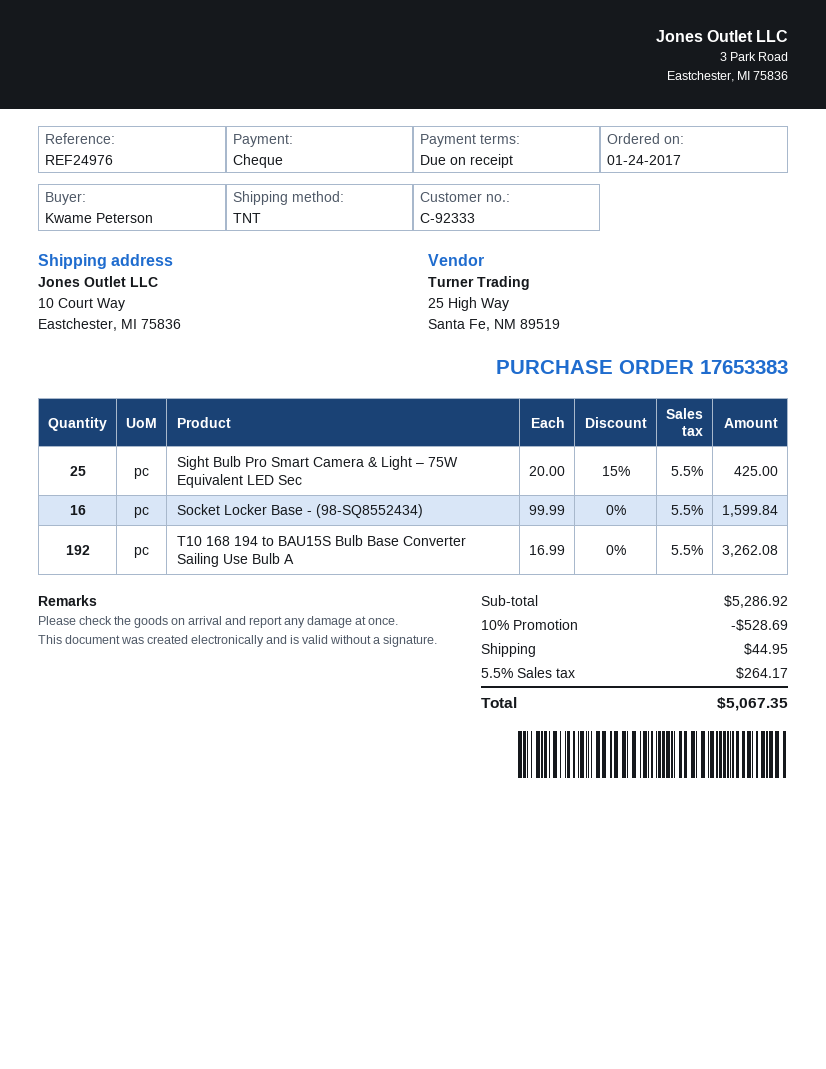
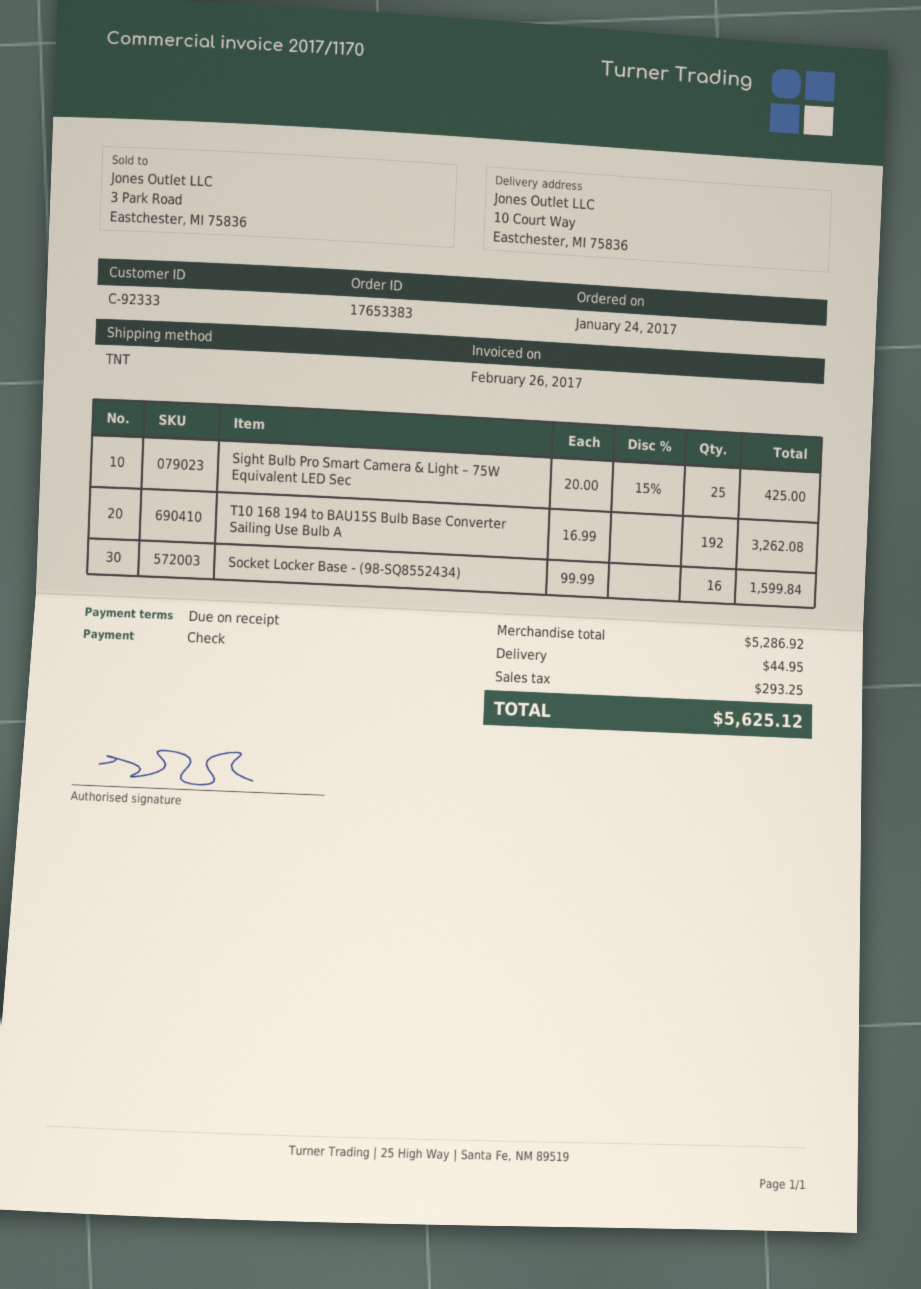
discount: 10% = 528.69 -> none
tax: 264.17 -> 293.25
total: 5067.35 -> 5625.12

